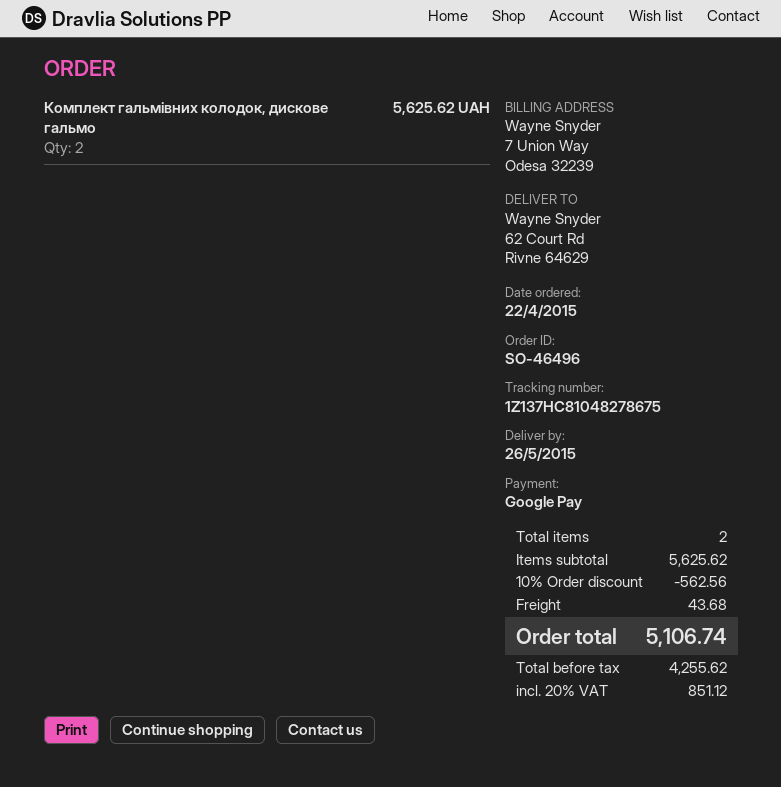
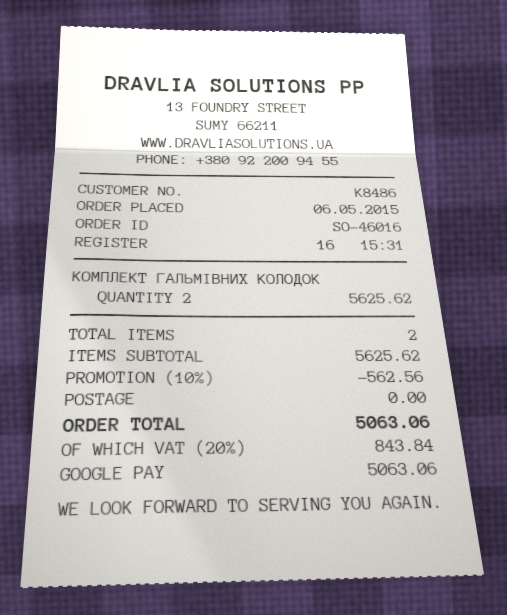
order number: SO-46496 -> SO-46016
order date: 2015-04-22 -> 2015-05-06
shipping: 43.68 -> 0.00
tax: 20% = 851.12 -> 20% = 843.84
total: 5106.74 -> 5063.06

